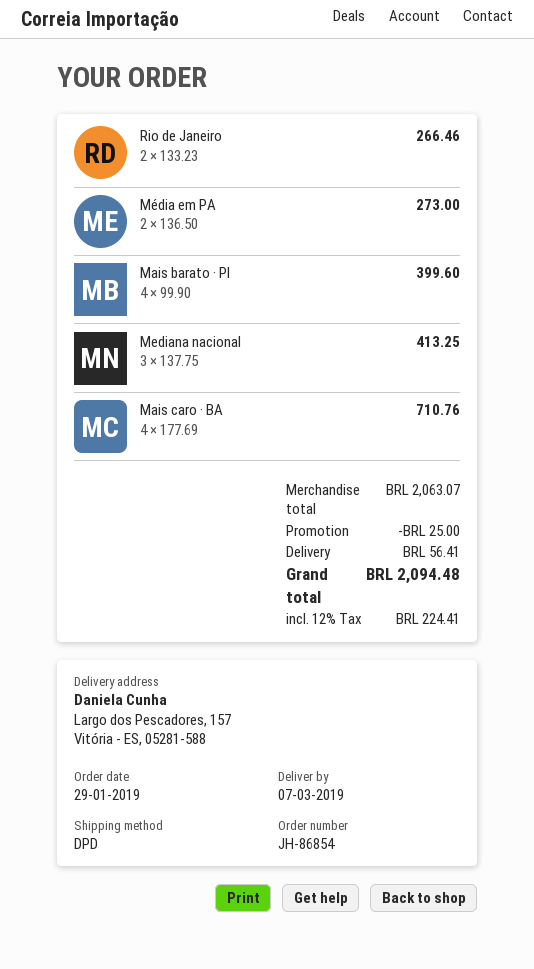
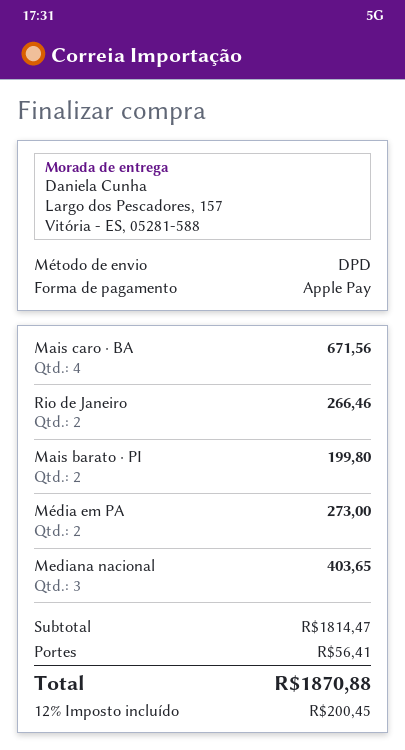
Mais barato · PI: 4 for 399.60 -> 2 for 199.80
Mediana nacional: 3 for 413.25 -> 3 for 403.65
Mais caro · BA: 4 for 710.76 -> 4 for 671.56
subtotal: 2063.07 -> 1814.47
discount: 25.00 -> none
tax: 12% = 224.41 -> 12% = 200.45
total: 2094.48 -> 1870.88

